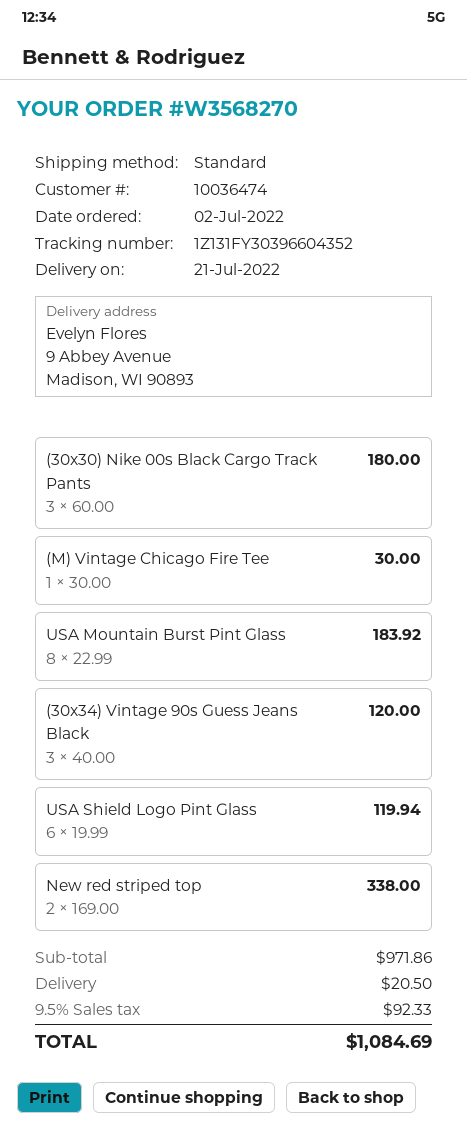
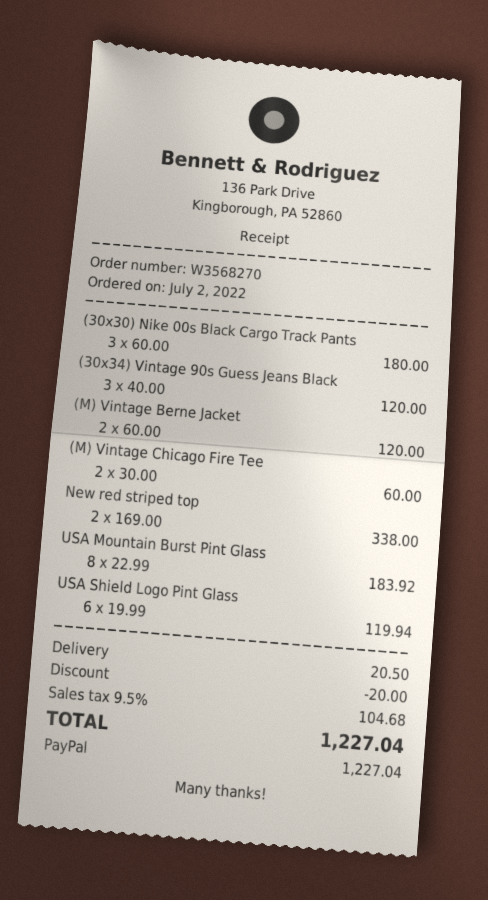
(M) Vintage Chicago Fire Tee: 1 x 30.00 = 30.00 -> 2 x 30.00 = 60.00
(M) Vintage Berne Jacket: none -> 2 x 60.00 = 120.00
discount: none -> 20.00
tax: 9.5% = 92.33 -> 9.5% = 104.68
total: 1084.69 -> 1227.04

